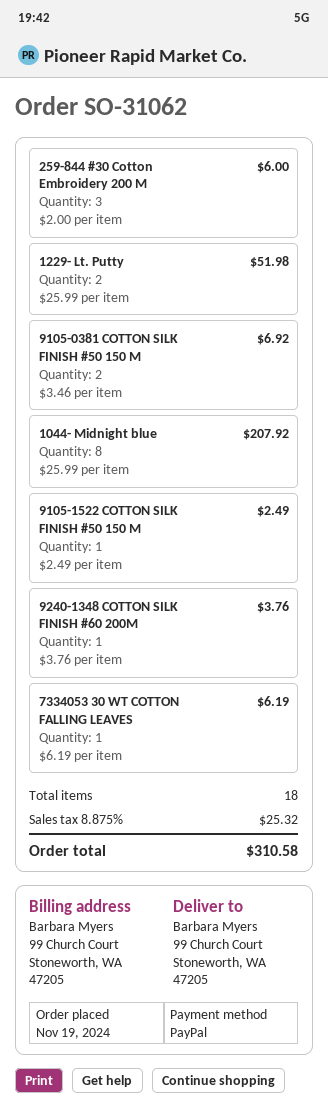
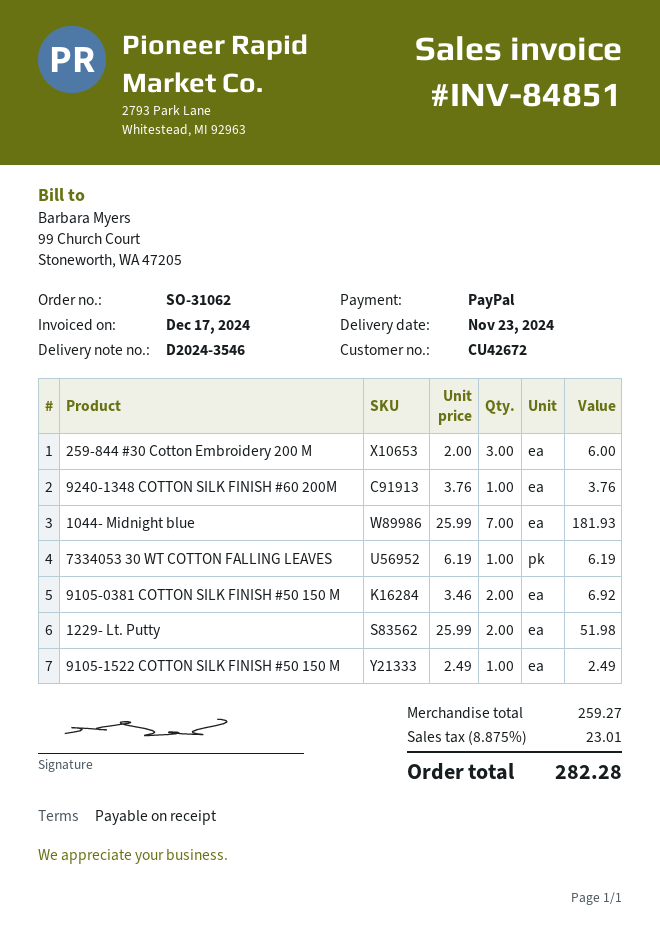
1044- Midnight blue: 8 x 25.99 = 207.92 -> 7 x 25.99 = 181.93
tax: 8.875% = 25.32 -> 8.875% = 23.01
total: 310.58 -> 282.28

